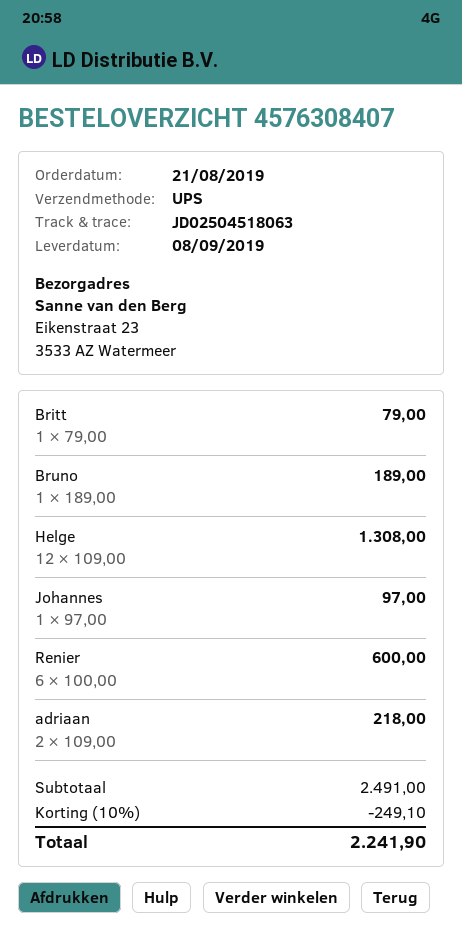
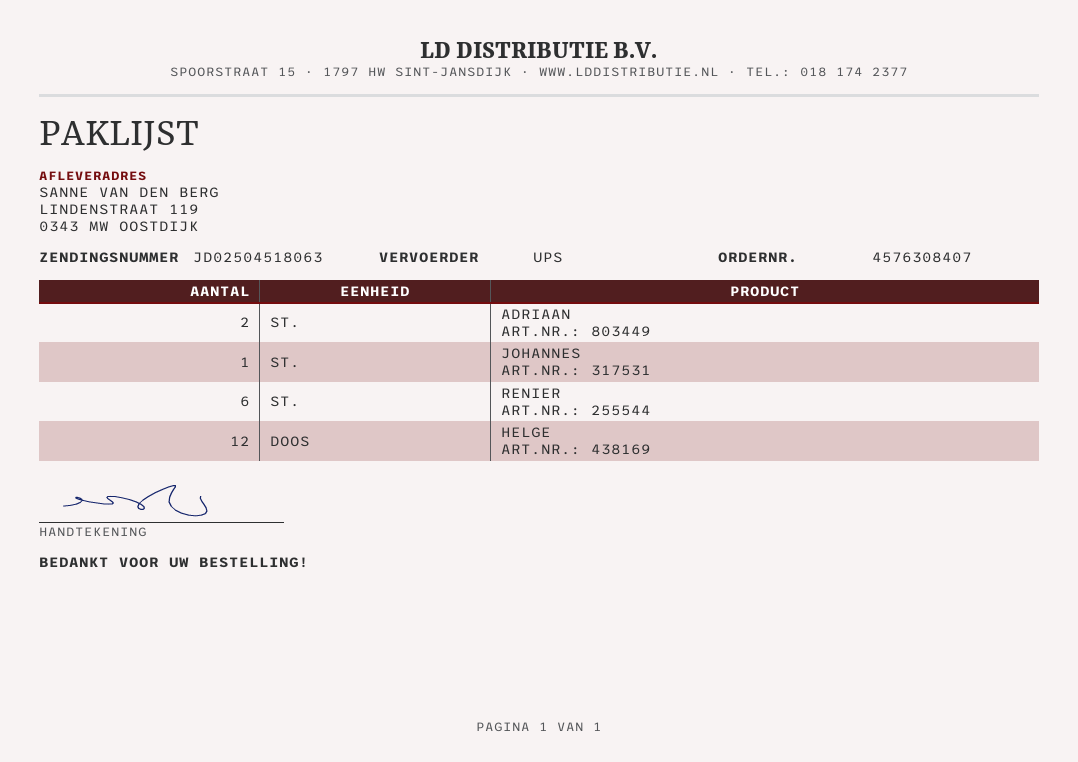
ship to: Eikenstraat 23, 3533 AZ Watermeer -> LINDENSTRAAT 119, 0343 MW OOSTDIJK
Britt: 1 -> none
Bruno: 1 -> none

